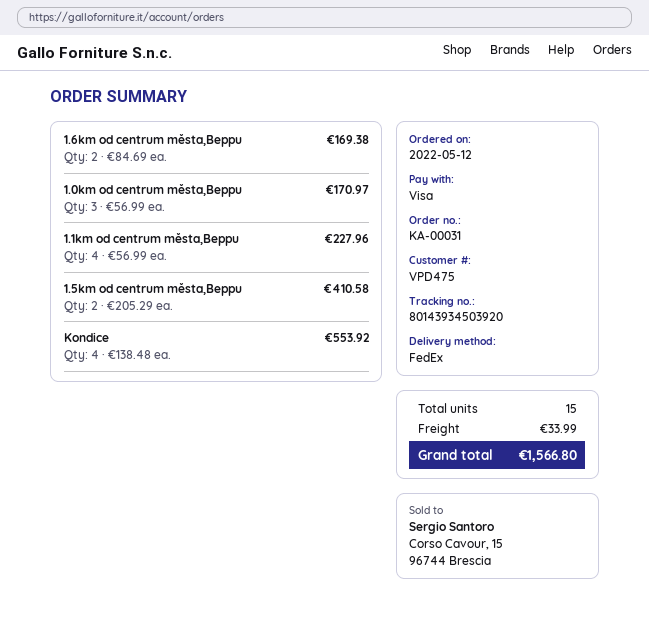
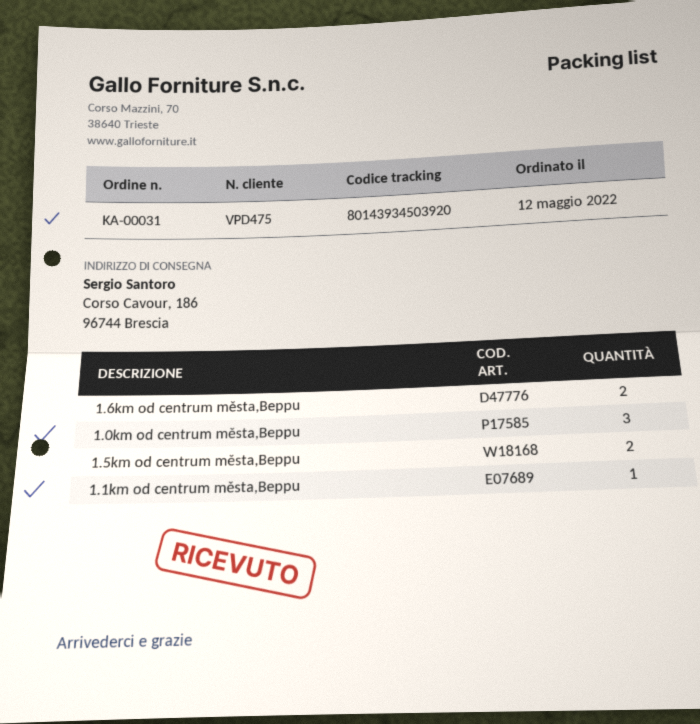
1.1km od centrum města,Beppu: 4 -> 1
Kondice: 4 -> none

